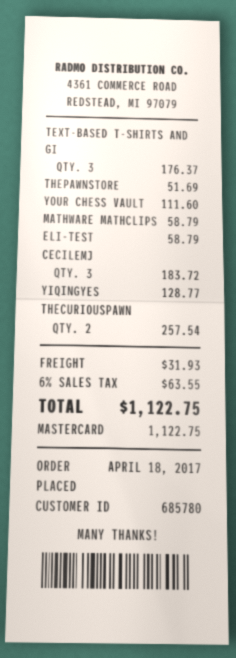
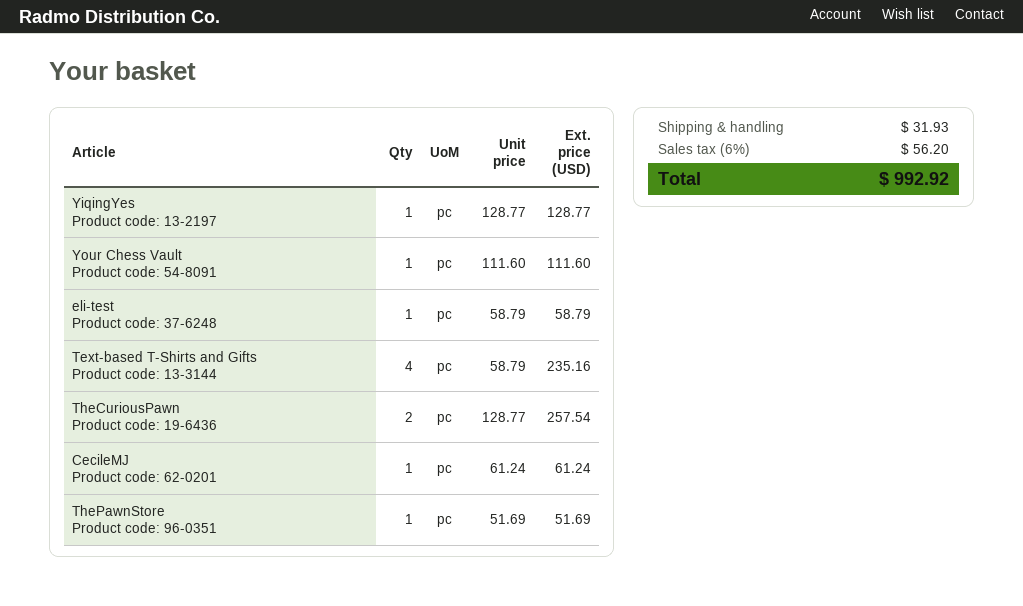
TEXT-BASED T-SHIRTS AND GI: 3 for 176.37 -> 4 for 235.16
MATHWARE MATHCLIPS: 1 for 58.79 -> none
CECILEMJ: 3 for 183.72 -> 1 for 61.24
tax: 6% = 63.55 -> 6% = 56.20
total: 1122.75 -> 992.92

